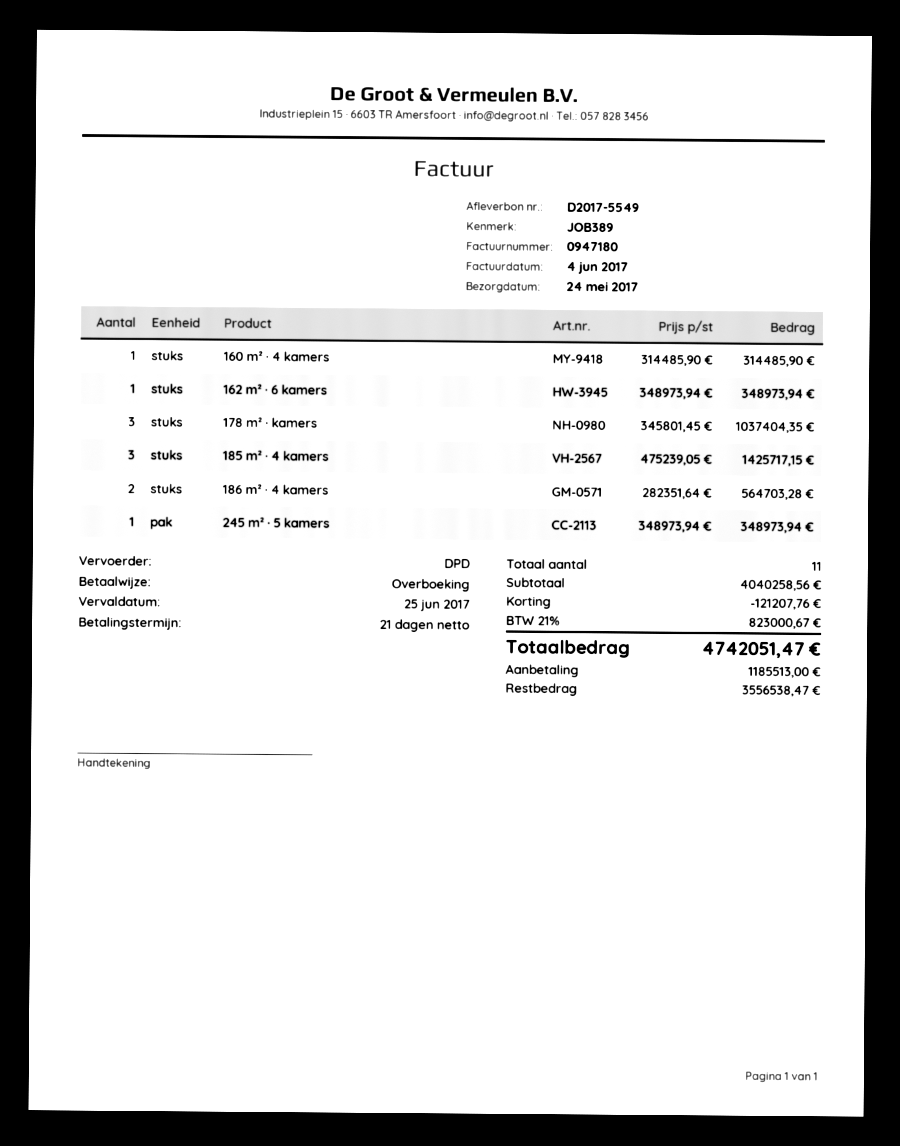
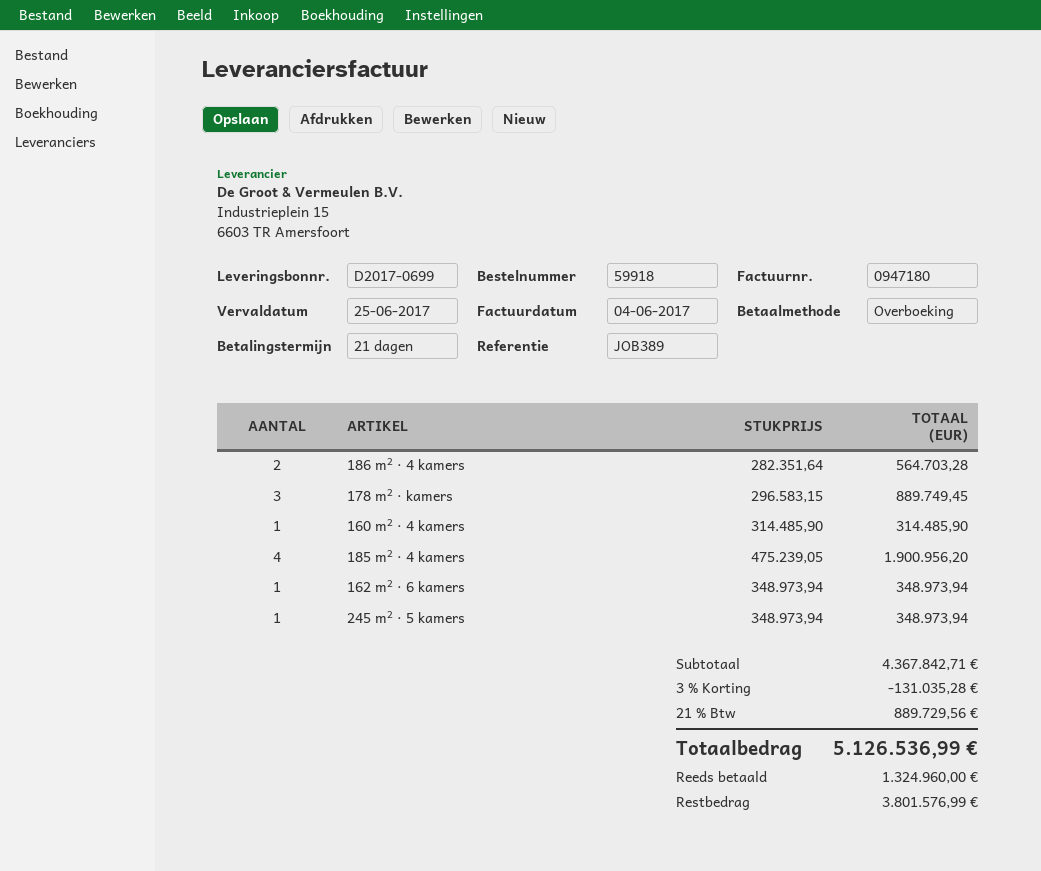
delivery note number: D2017-5549 -> D2017-0699
178 m² · kamers: 3 x 345801.45 = 1037404.35 -> 3 x 296583.15 = 889749.45
185 m² · 4 kamers: 3 x 475239.05 = 1425717.15 -> 4 x 475239.05 = 1900956.20
subtotal: 4040258.56 -> 4367842.71
discount: 121207.76 -> 131035.28
tax: 21% = 823000.67 -> 21% = 889729.56
total: 4742051.47 -> 5126536.99
deposit: 1185513.00 -> 1324960.00
balance: 3556538.47 -> 3801576.99

